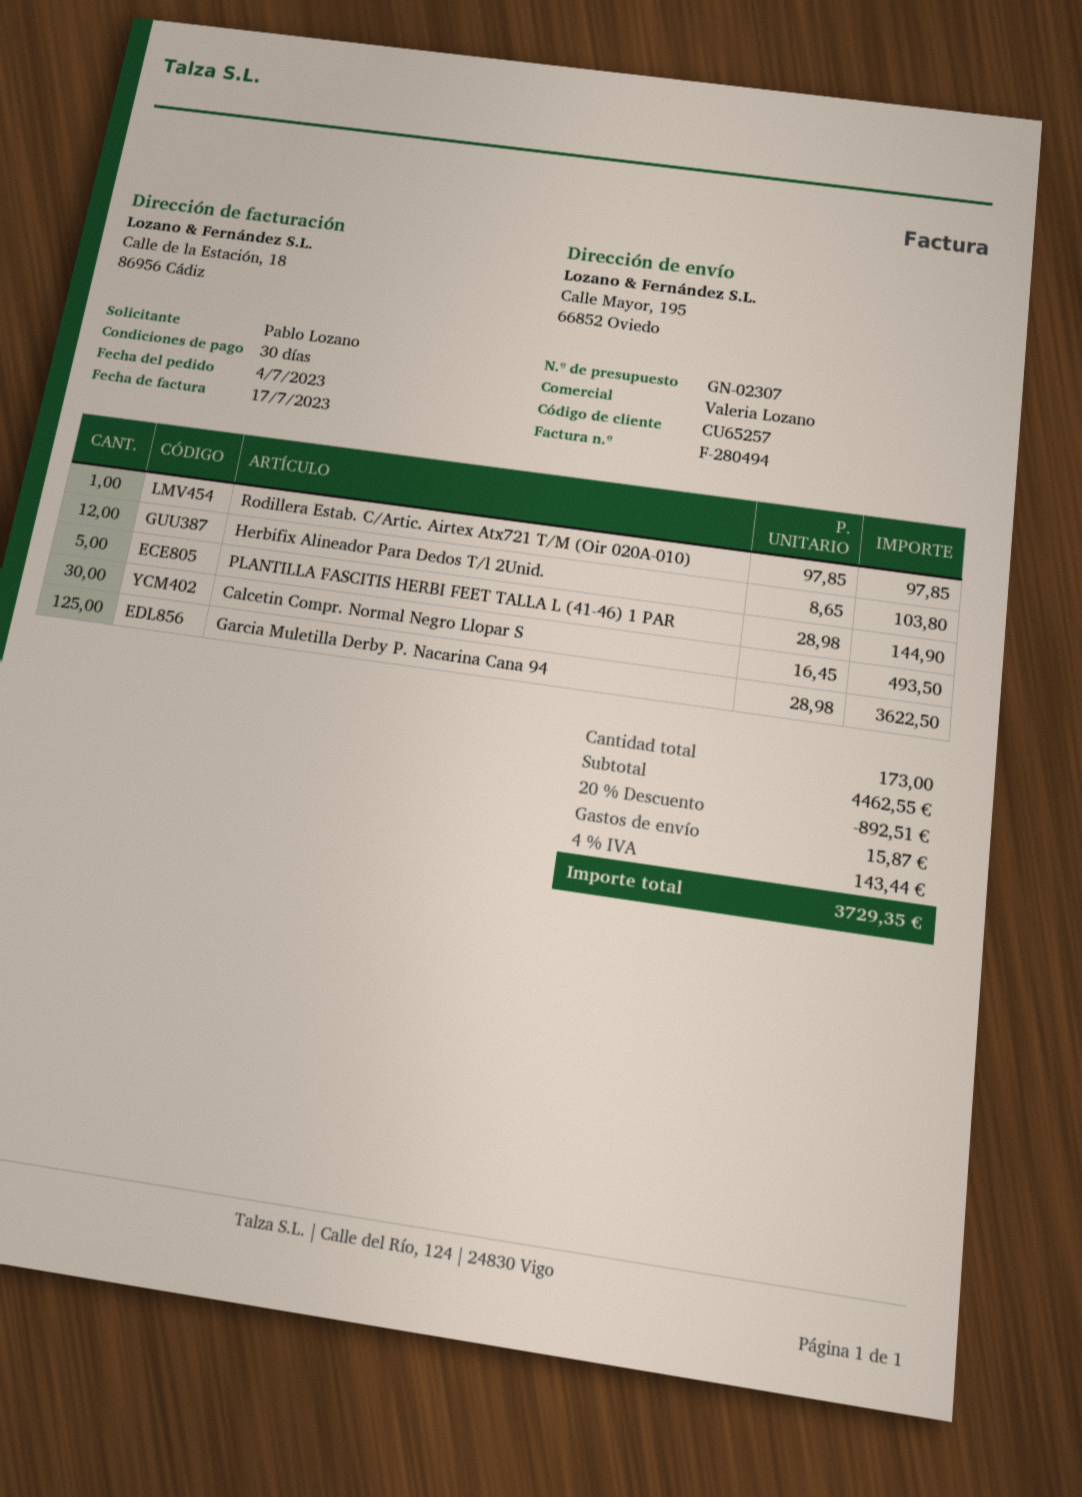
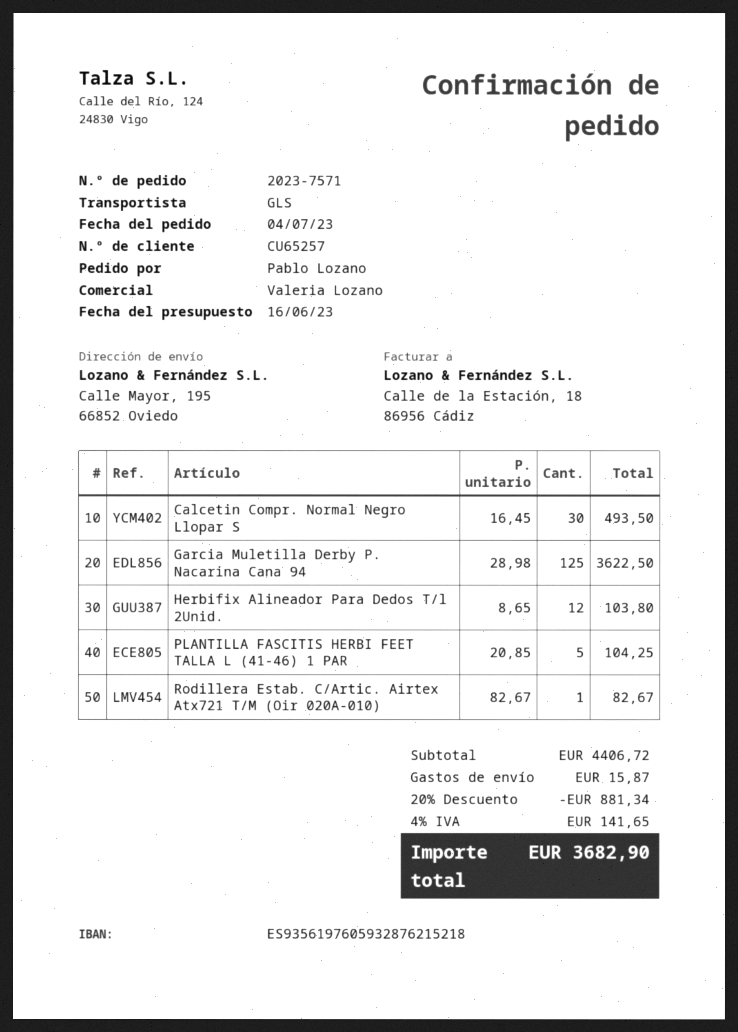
Rodillera Estab. C/Artic. Airtex Atx721 T/M (Oir 020A-010): 1 x 97.85 = 97.85 -> 1 x 82.67 = 82.67
PLANTILLA FASCITIS HERBI FEET TALLA L (41-46) 1 PAR: 5 x 28.98 = 144.90 -> 5 x 20.85 = 104.25
subtotal: 4462.55 -> 4406.72
discount: 20% = 892.51 -> 20% = 881.34
tax: 4% = 143.44 -> 4% = 141.65
total: 3729.35 -> 3682.90

